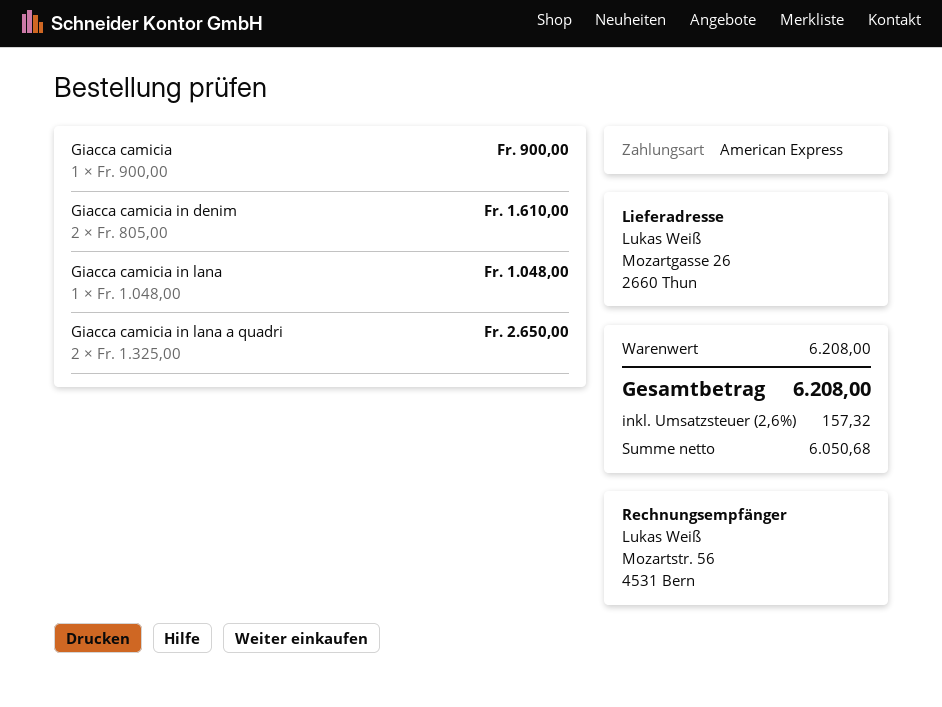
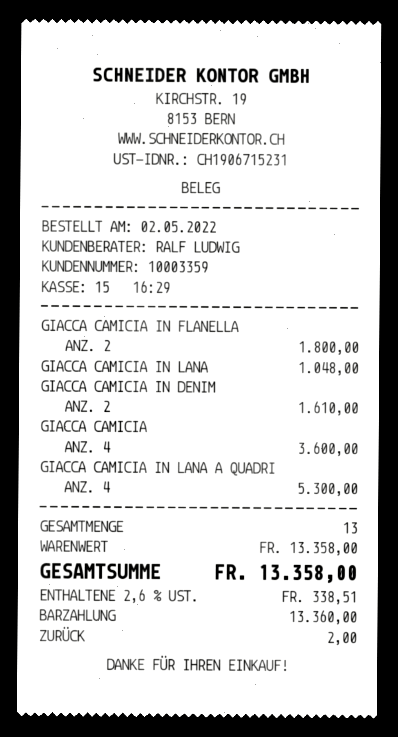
payment method: American Express -> cash
Giacca camicia: 1 for 900.00 -> 4 for 3600.00
Giacca camicia in lana a quadri: 2 for 2650.00 -> 4 for 5300.00
GIACCA CAMICIA IN FLANELLA: none -> 2 for 1800.00
subtotal: 6208.00 -> 13358.00
tax: 2.6% = 157.32 -> 2.6% = 338.51
total: 6208.00 -> 13358.00

